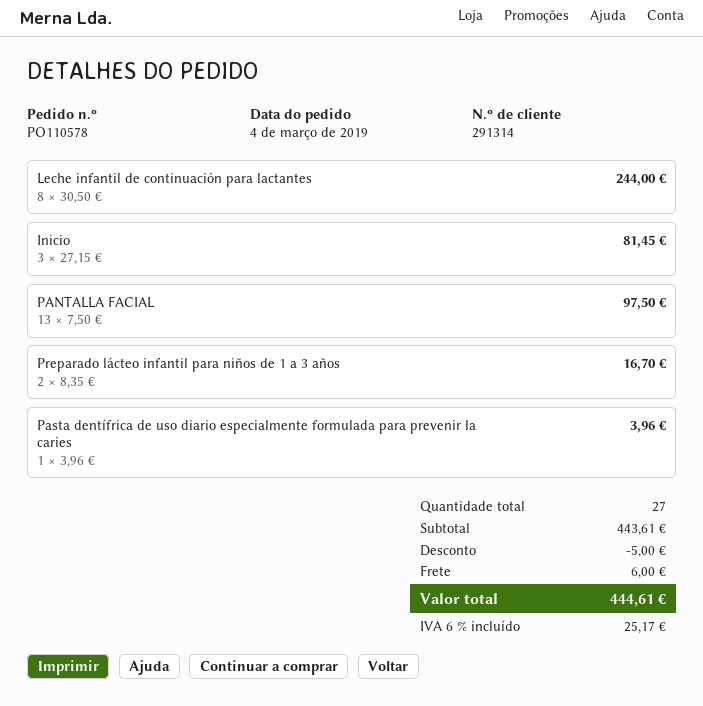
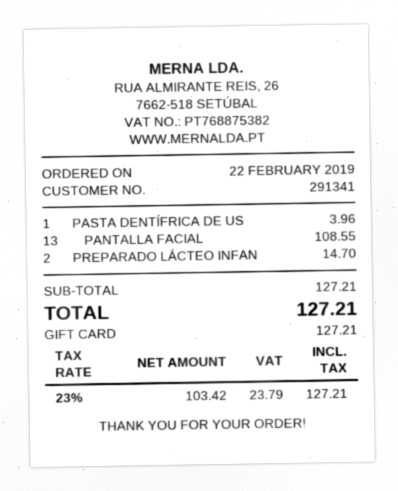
order date: 2019-03-04 -> 2019-02-22
customer number: 291314 -> 291341
Leche infantil de continuación para lactantes: 8 for 244.00 -> none
Inicio: 3 for 81.45 -> none
PANTALLA FACIAL: 13 for 97.50 -> 13 for 108.55
Preparado lácteo infantil para niños de 1 a 3 años: 2 for 16.70 -> 2 for 14.70
subtotal: 443.61 -> 127.21
discount: 5.00 -> none
shipping: 6.00 -> none
tax: 6% = 25.17 -> 23% = 23.79
total: 444.61 -> 127.21

